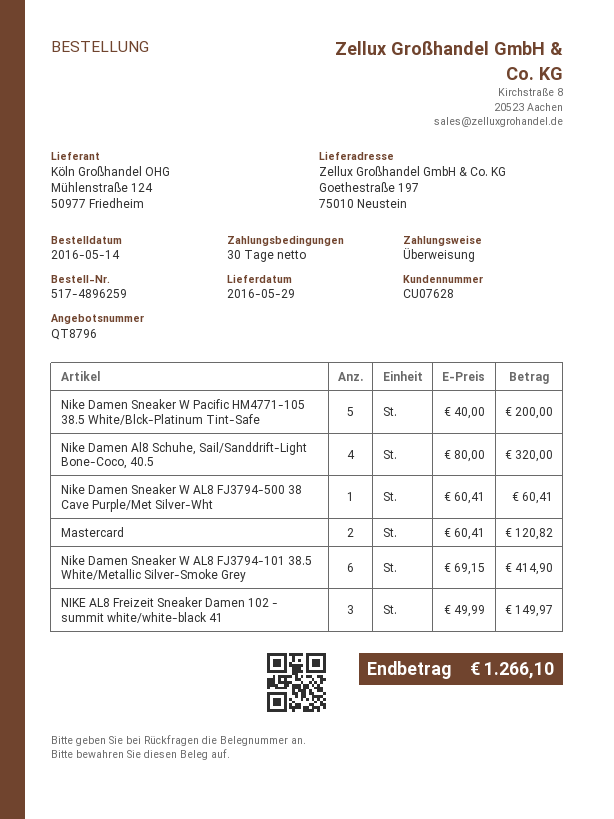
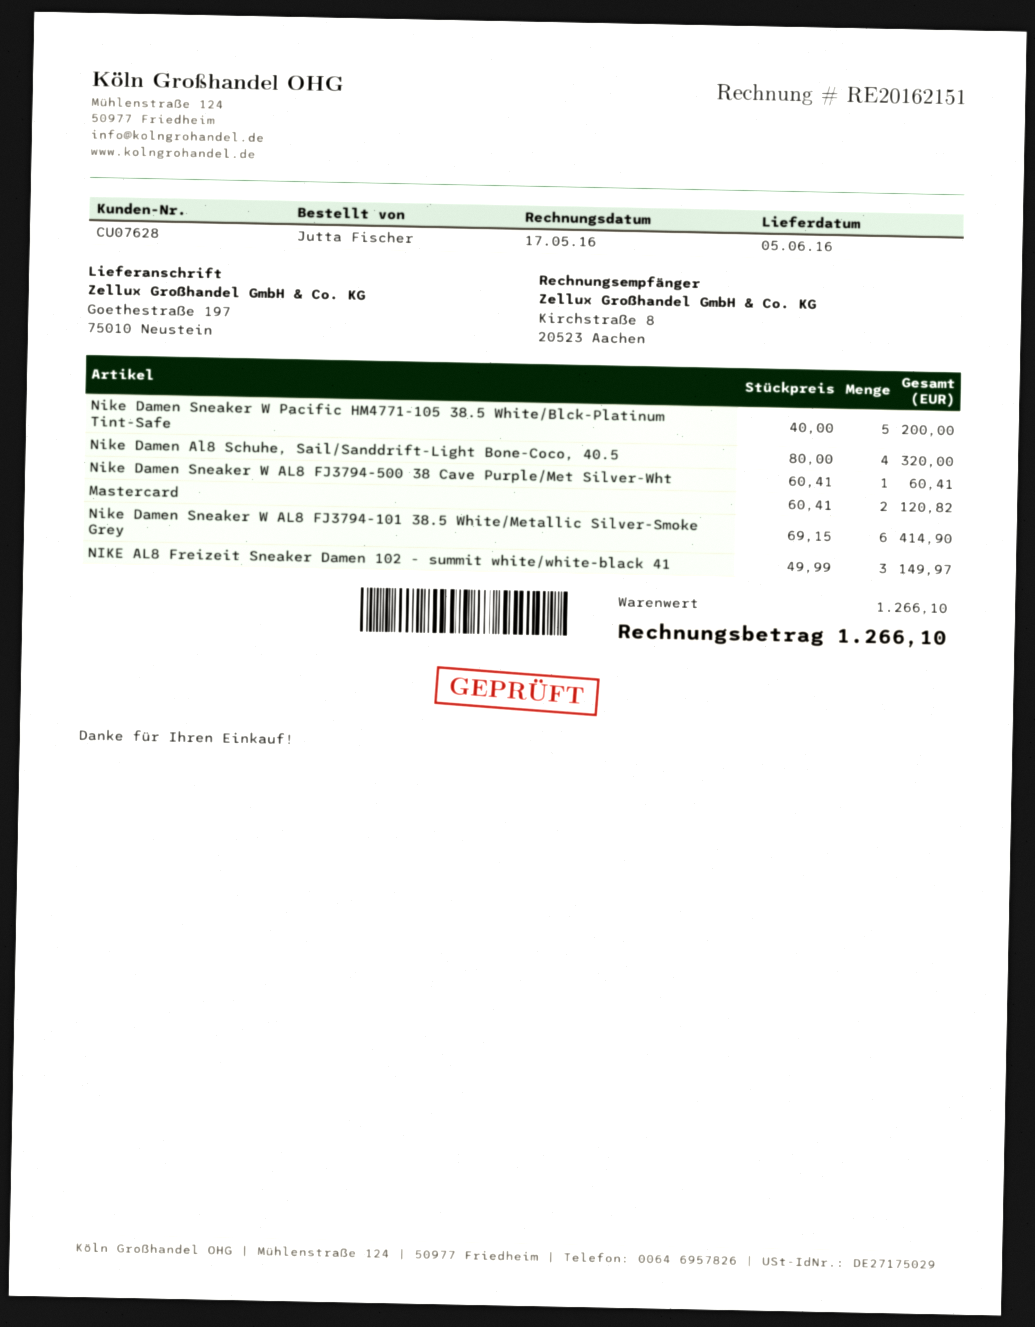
delivery date: 2016-05-29 -> 2016-06-05

